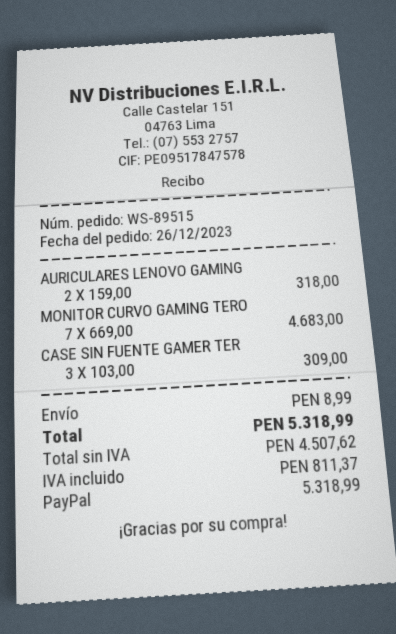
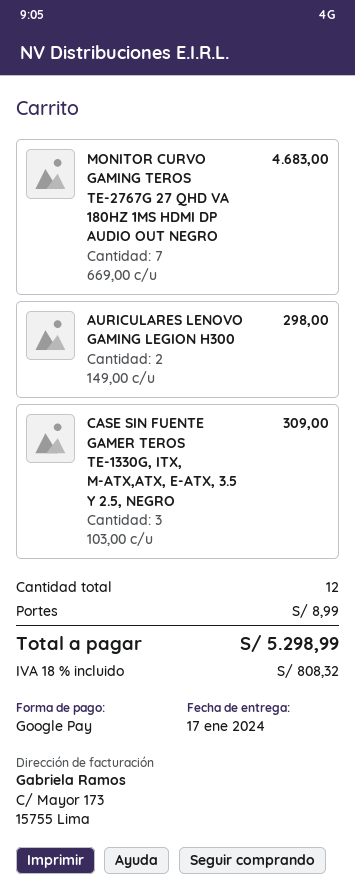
payment method: PayPal -> Google Pay
AURICULARES LENOVO GAMING: 2 x 159.00 = 318.00 -> 2 x 149.00 = 298.00
tax: 811.37 -> 808.32
total: 5318.99 -> 5298.99

